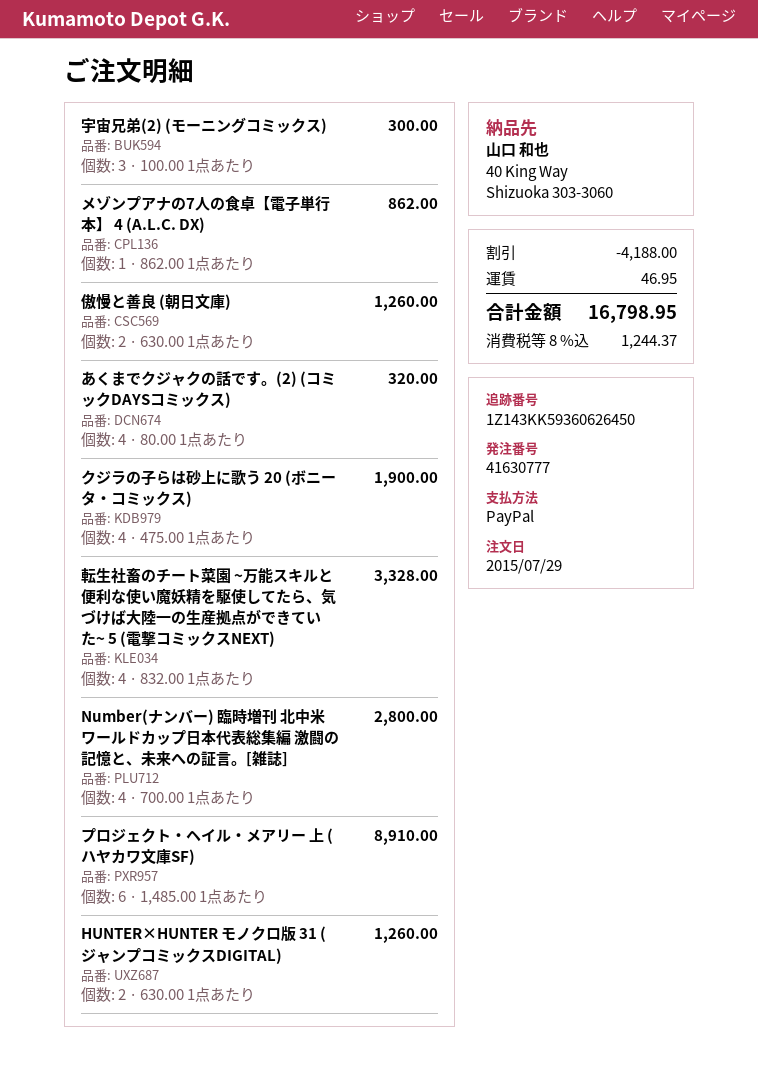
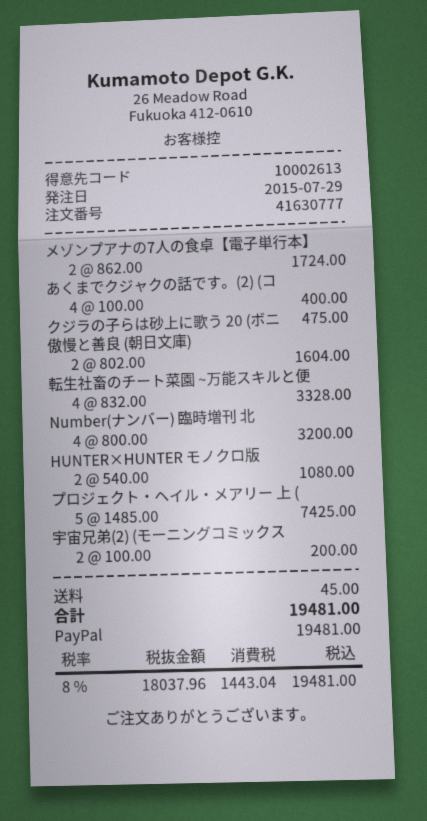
宇宙兄弟(2) (モーニングコミックス): 3 x 100.00 = 300.00 -> 2 x 100.00 = 200.00
メゾンプアナの7人の食卓【電子単行本】 4 (A.L.C. DX): 1 x 862.00 = 862.00 -> 2 x 862.00 = 1724.00
傲慢と善良 (朝日文庫): 2 x 630.00 = 1260.00 -> 2 x 802.00 = 1604.00
あくまでクジャクの話です。(2) (コミックDAYSコミックス): 4 x 80.00 = 320.00 -> 4 x 100.00 = 400.00
クジラの子らは砂上に歌う 20 (ボニータ・コミックス): 4 x 475.00 = 1900.00 -> 1 x 475.00 = 475.00
Number(ナンバー) 臨時増刊 北中米ワールドカップ日本代表総集編 激闘の記憶と、未来への証言。[雑誌]: 4 x 700.00 = 2800.00 -> 4 x 800.00 = 3200.00
プロジェクト・ヘイル・メアリー 上 (ハヤカワ文庫SF): 6 x 1485.00 = 8910.00 -> 5 x 1485.00 = 7425.00
HUNTER×HUNTER モノクロ版 31 (ジャンプコミックスDIGITAL): 2 x 630.00 = 1260.00 -> 2 x 540.00 = 1080.00
discount: 4188.00 -> none
shipping: 46.95 -> 45.00
tax: 8% = 1244.37 -> 8% = 1443.04
total: 16798.95 -> 19481.00

